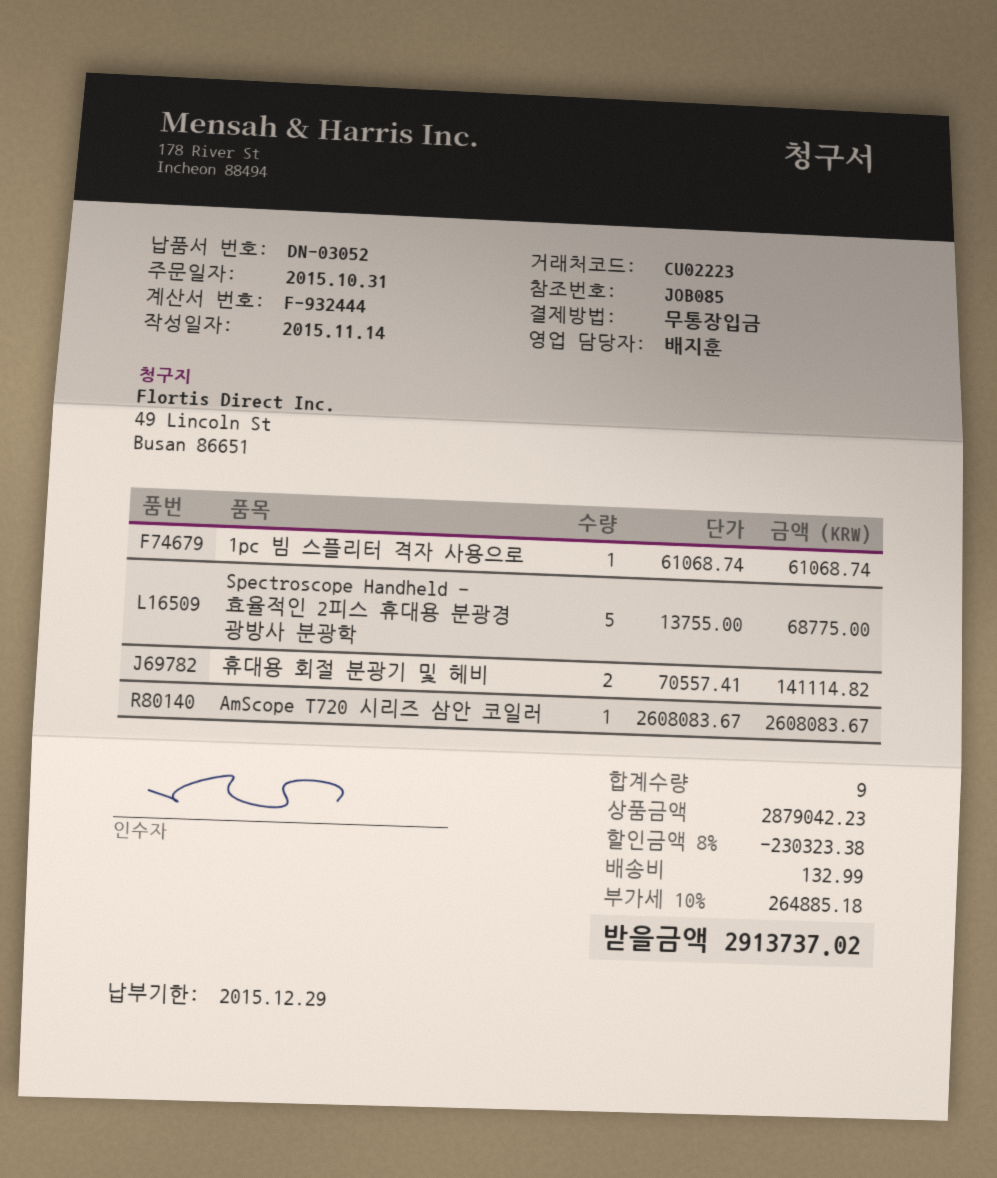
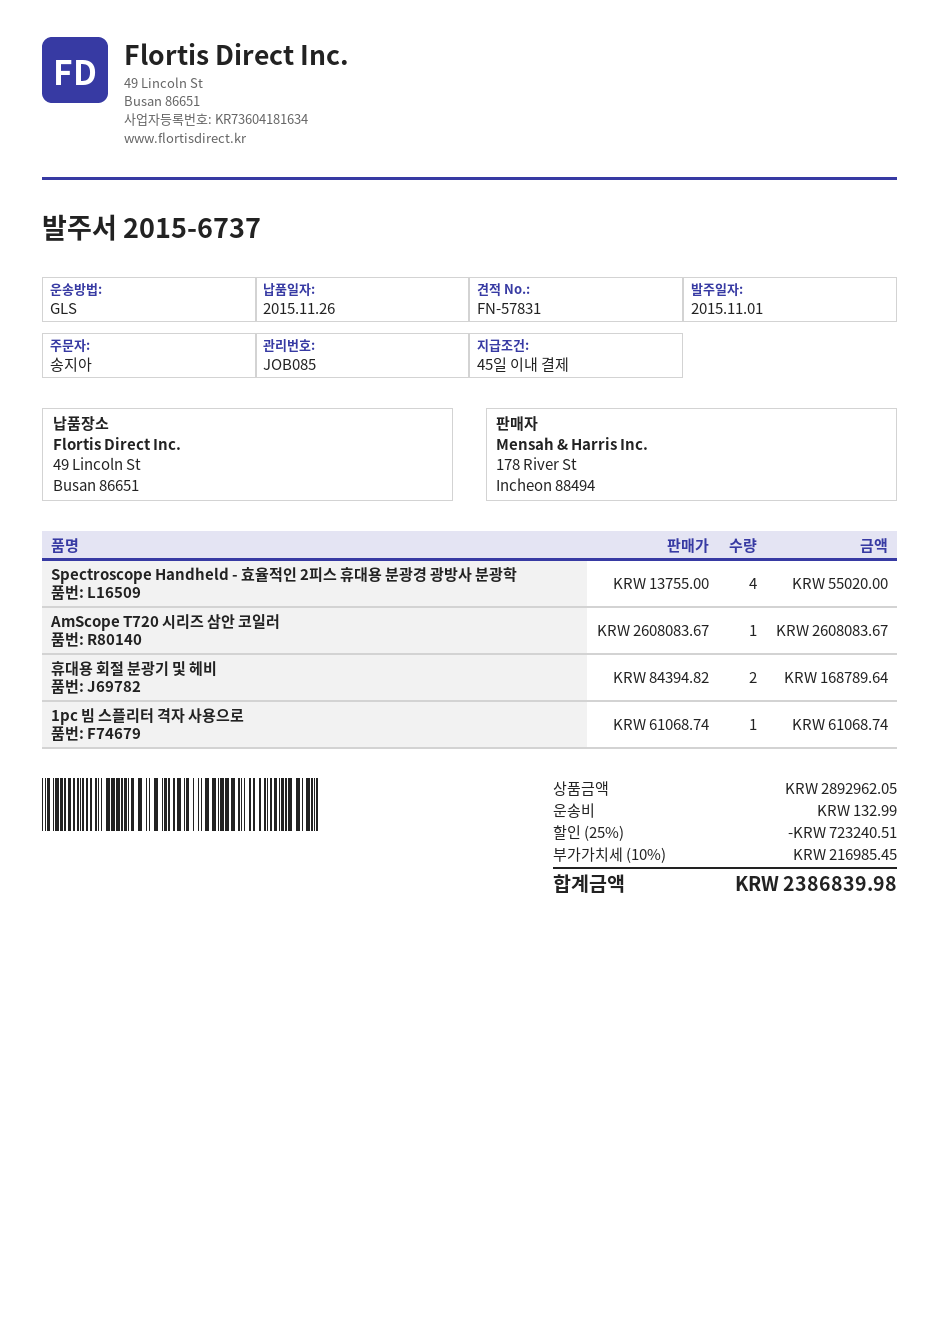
order date: 2015-10-31 -> 2015-11-01
Spectroscope Handheld - 효율적인 2피스 휴대용 분광경 광방사 분광학: 5 x 13755.00 = 68775.00 -> 4 x 13755.00 = 55020.00
휴대용 회절 분광기 및 헤비: 2 x 70557.41 = 141114.82 -> 2 x 84394.82 = 168789.64
subtotal: 2879042.23 -> 2892962.05
discount: 8% = 230323.38 -> 25% = 723240.51
tax: 10% = 264885.18 -> 10% = 216985.45
total: 2913737.02 -> 2386839.98

